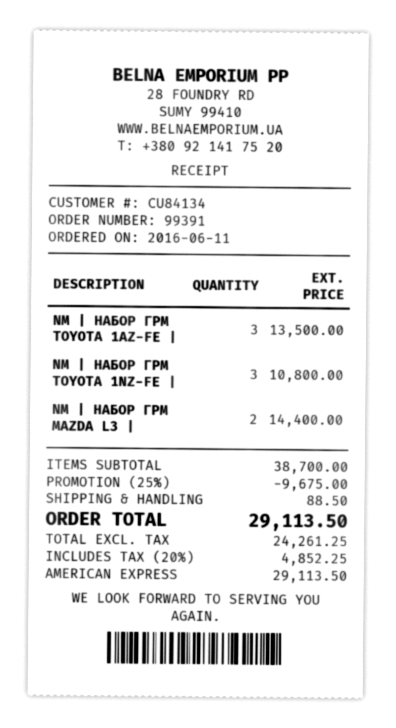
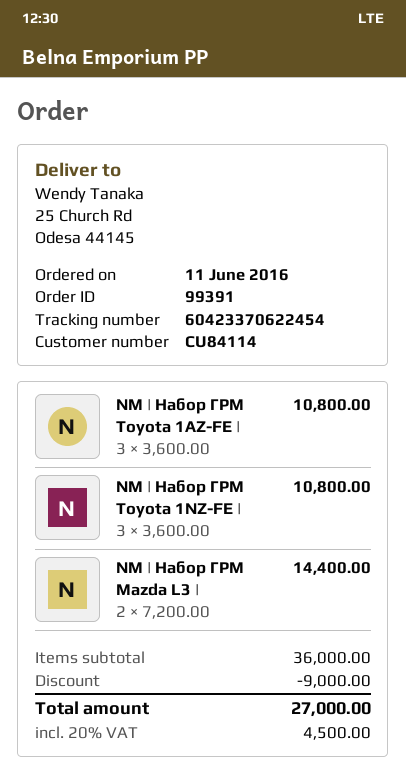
customer number: CU84134 -> CU84114
NM | НАБОР ГРМ TOYOTA 1AZ-FE |: 3 for 13500.00 -> 3 for 10800.00
subtotal: 38700.00 -> 36000.00
discount: 9675.00 -> 9000.00
shipping: 88.50 -> none
tax: 20% = 4852.25 -> 20% = 4500.00
total: 29113.50 -> 27000.00

